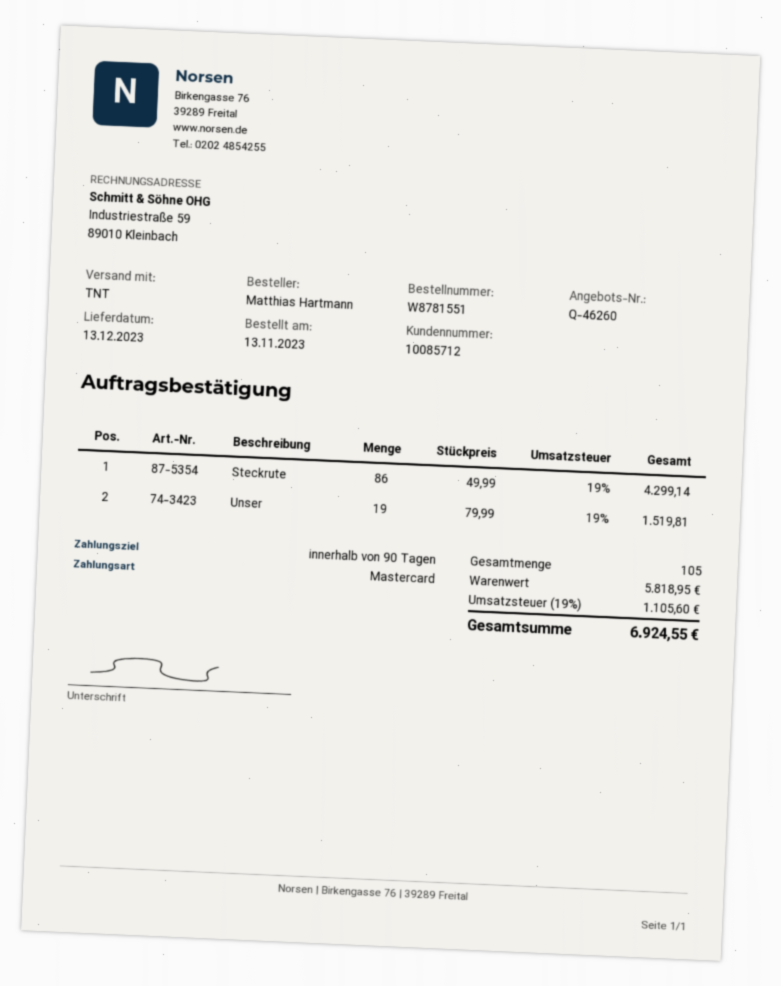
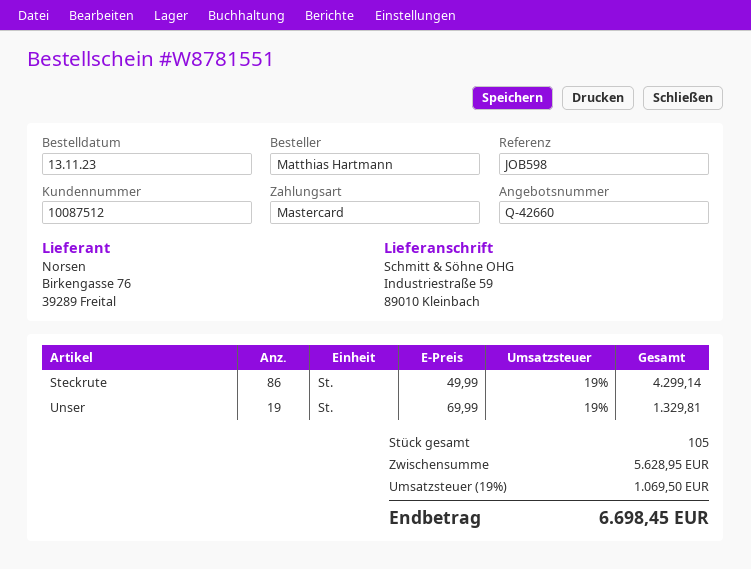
quote number: Q-46260 -> Q-42660
customer number: 10085712 -> 10087512
Unser: 19 x 79.99 = 1519.81 -> 19 x 69.99 = 1329.81
subtotal: 5818.95 -> 5628.95
tax: 19% = 1105.60 -> 19% = 1069.50
total: 6924.55 -> 6698.45

